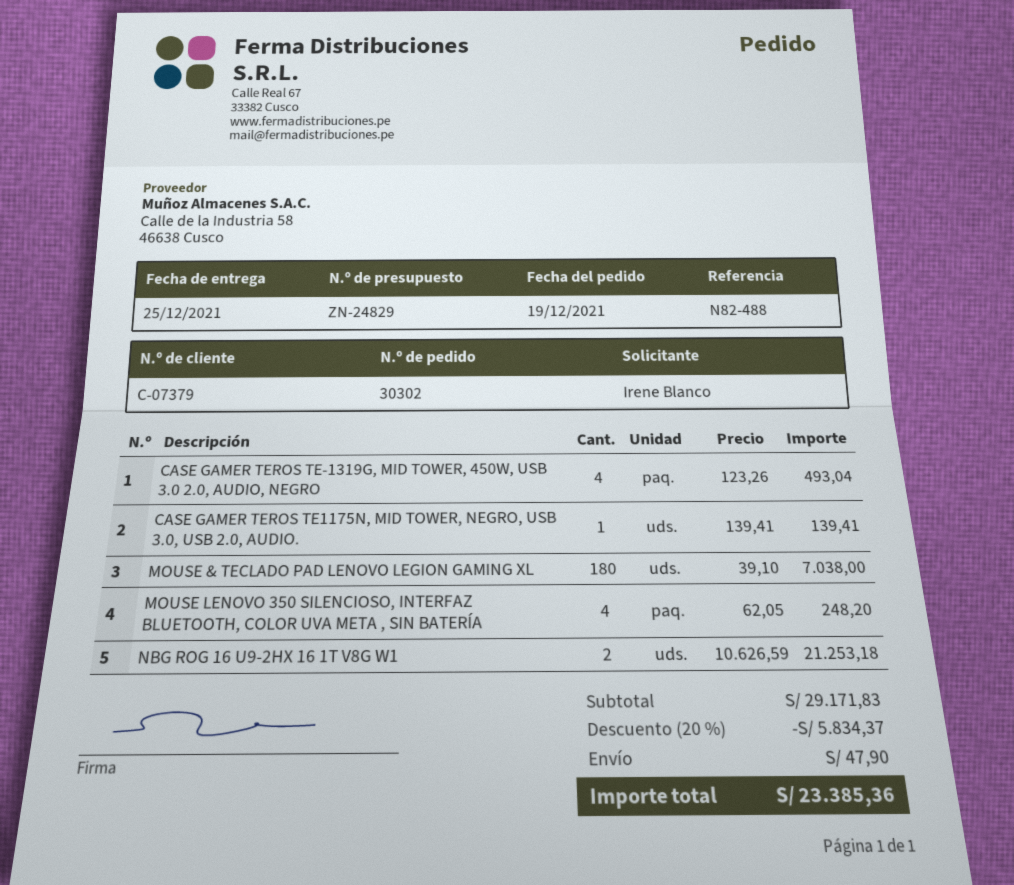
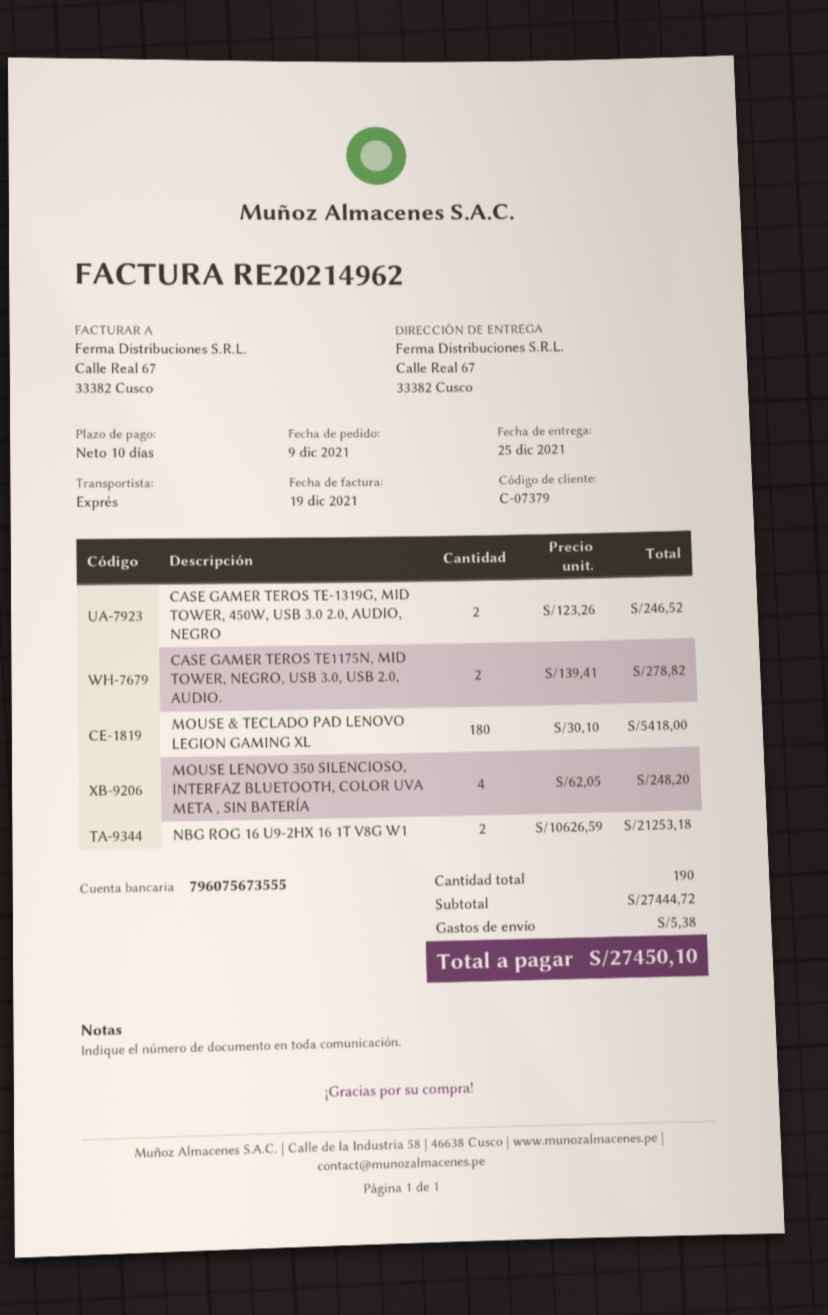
order date: 2021-12-19 -> 2021-12-09
CASE GAMER TEROS TE-1319G, MID TOWER, 450W, USB 3.0 2.0, AUDIO, NEGRO: 4 x 123.26 = 493.04 -> 2 x 123.26 = 246.52
CASE GAMER TEROS TE1175N, MID TOWER, NEGRO, USB 3.0, USB 2.0, AUDIO.: 1 x 139.41 = 139.41 -> 2 x 139.41 = 278.82
MOUSE & TECLADO PAD LENOVO LEGION GAMING XL: 180 x 39.10 = 7038.00 -> 180 x 30.10 = 5418.00
subtotal: 29171.83 -> 27444.72
discount: 20% = 5834.37 -> none
shipping: 47.90 -> 5.38
total: 23385.36 -> 27450.10

